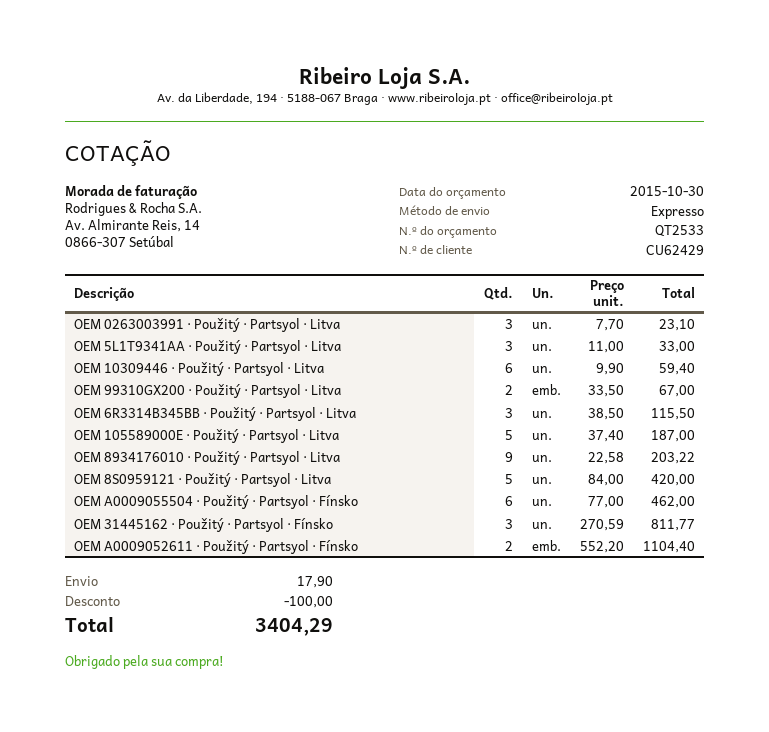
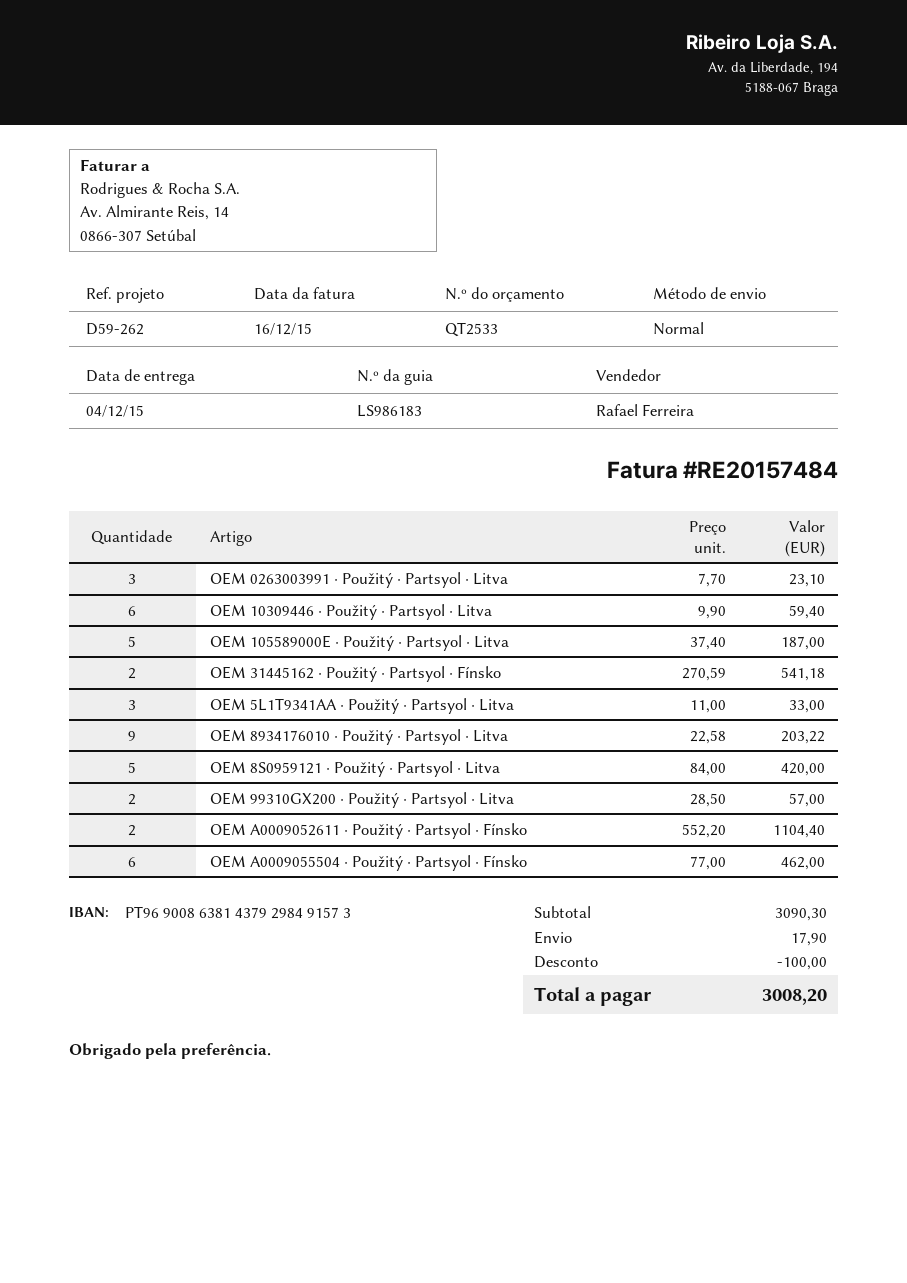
shipping method: express -> standard
OEM 99310GX200 · Použitý · Partsyol · Litva: 2 x 33.50 = 67.00 -> 2 x 28.50 = 57.00
OEM 6R3314B345BB · Použitý · Partsyol · Litva: 3 x 38.50 = 115.50 -> none
OEM 31445162 · Použitý · Partsyol · Fínsko: 3 x 270.59 = 811.77 -> 2 x 270.59 = 541.18
total: 3404.29 -> 3008.20

